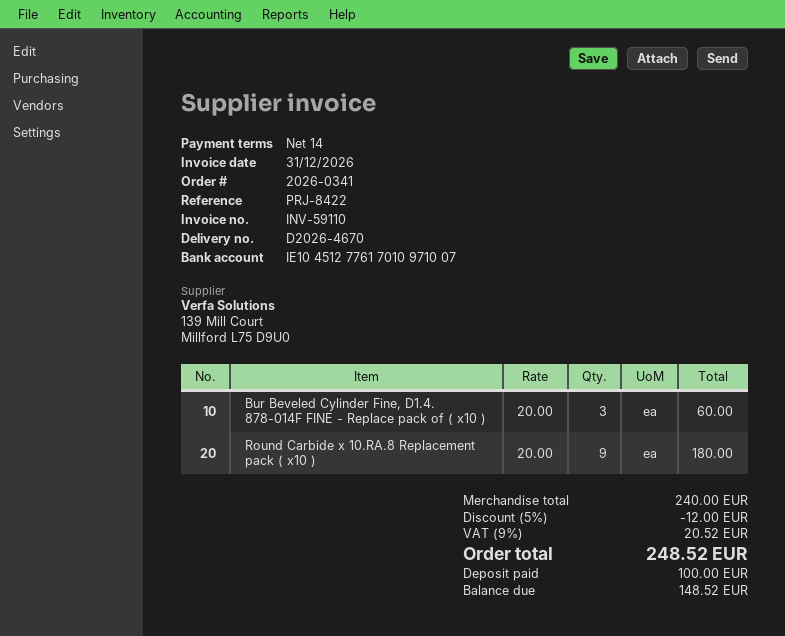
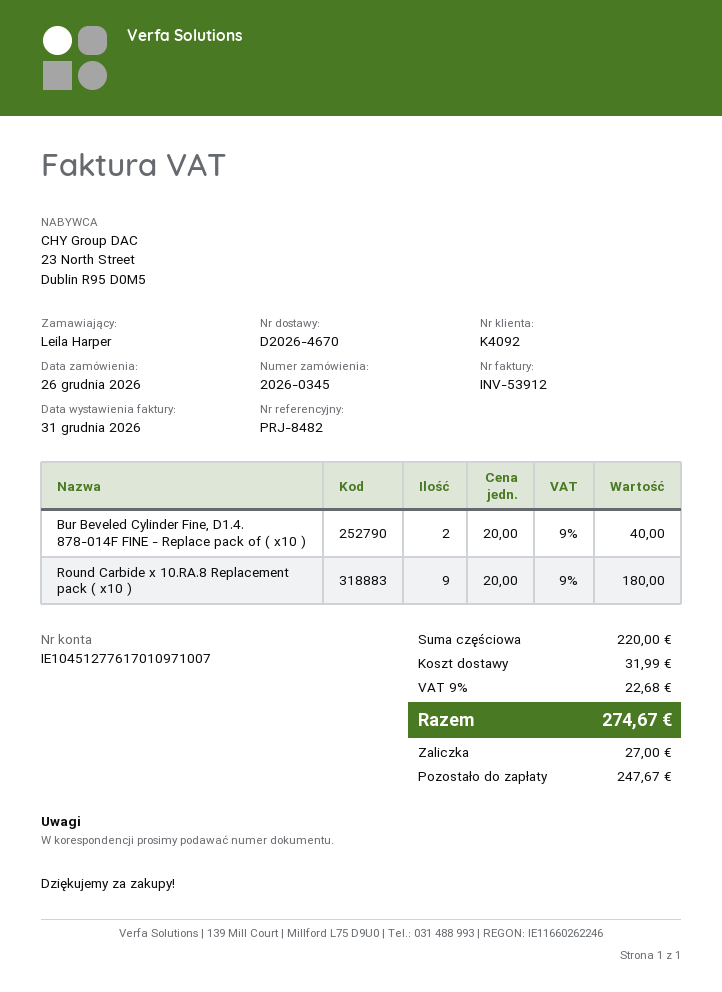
order number: 2026-0341 -> 2026-0345
invoice number: INV-59110 -> INV-53912
reference: PRJ-8422 -> PRJ-8482
Bur Beveled Cylinder Fine, D1.4. 878-014F FINE - Replace pack of ( x10 ): 3 x 20.00 = 60.00 -> 2 x 20.00 = 40.00
subtotal: 240.00 -> 220.00
discount: 5% = 12.00 -> none
shipping: none -> 31.99
tax: 9% = 20.52 -> 9% = 22.68
total: 248.52 -> 274.67
deposit: 100.00 -> 27.00
balance: 148.52 -> 247.67

